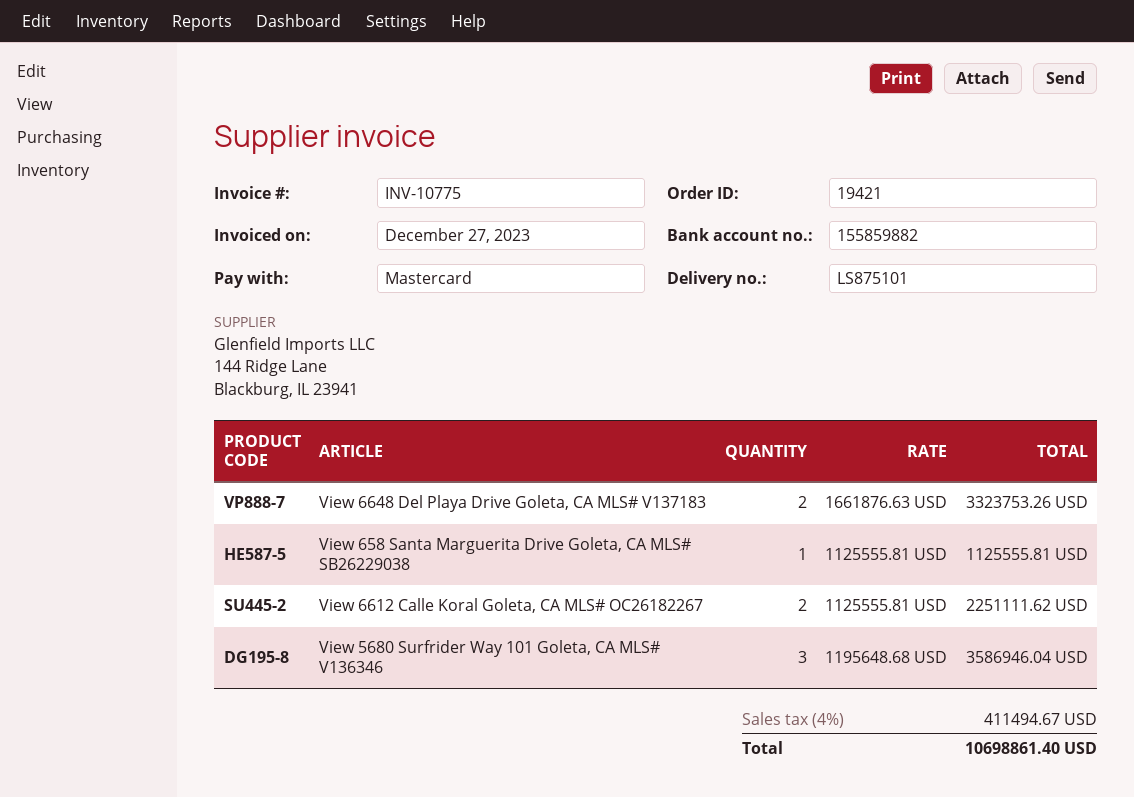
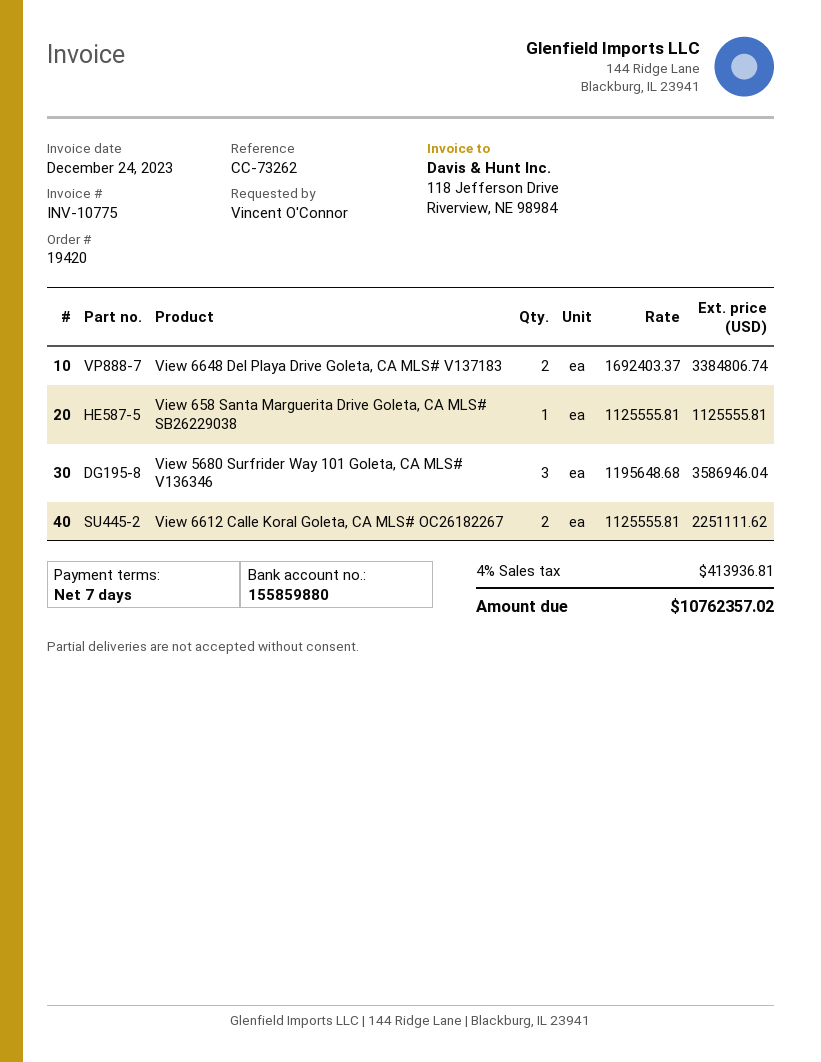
order number: 19421 -> 19420
invoice date: 2023-12-27 -> 2023-12-24
bank account: 155859882 -> 155859880
View 6648 Del Playa Drive Goleta, CA MLS# V137183: 2 x 1661876.63 = 3323753.26 -> 2 x 1692403.37 = 3384806.74
tax: 4% = 411494.67 -> 4% = 413936.81
total: 10698861.40 -> 10762357.02

